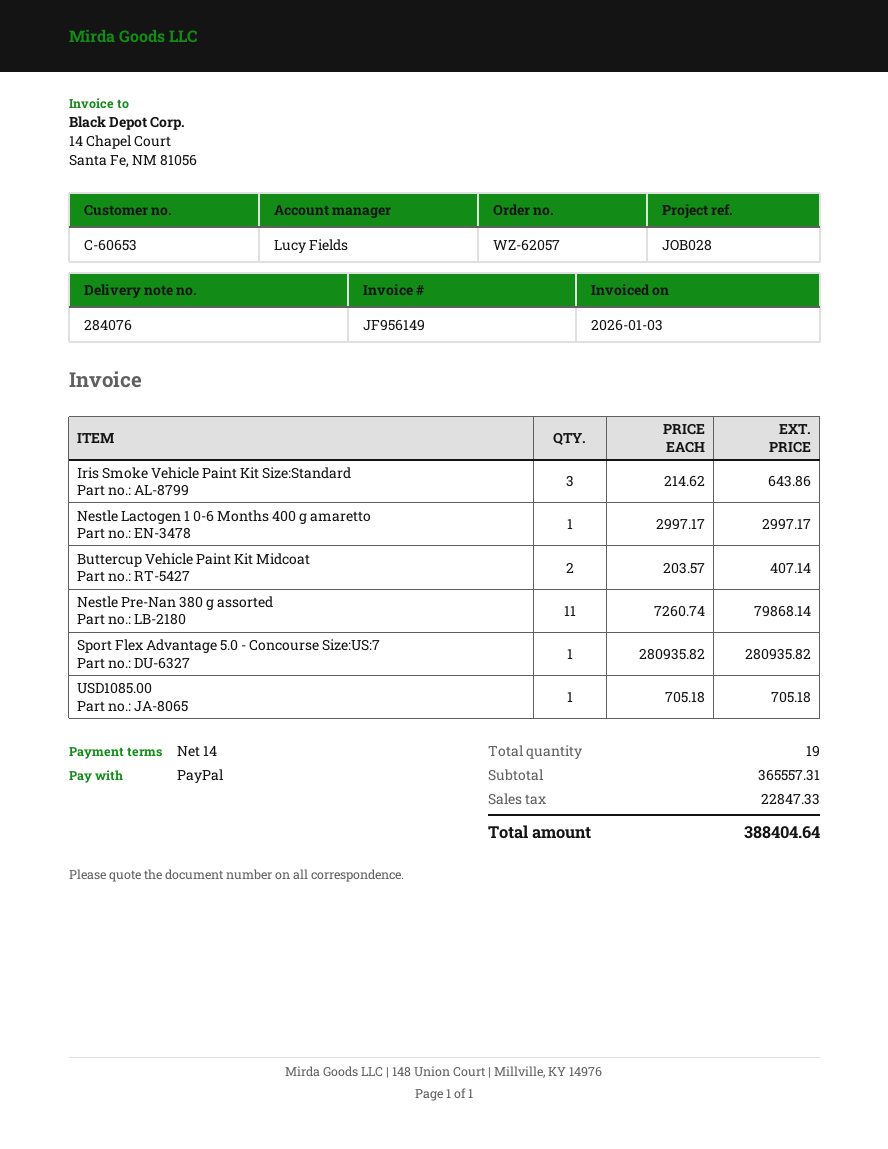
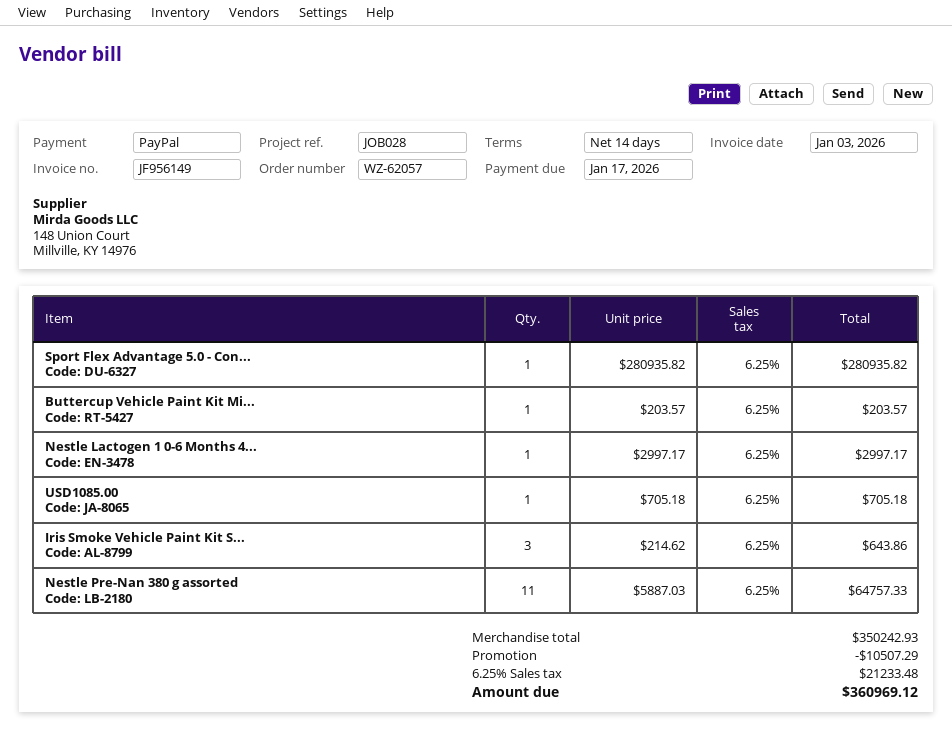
Buttercup Vehicle Paint Kit Midcoat: 2 x 203.57 = 407.14 -> 1 x 203.57 = 203.57
Nestle Pre-Nan 380 g assorted: 11 x 7260.74 = 79868.14 -> 11 x 5887.03 = 64757.33
subtotal: 365557.31 -> 350242.93
discount: none -> 10507.29
tax: 22847.33 -> 21233.48
total: 388404.64 -> 360969.12

